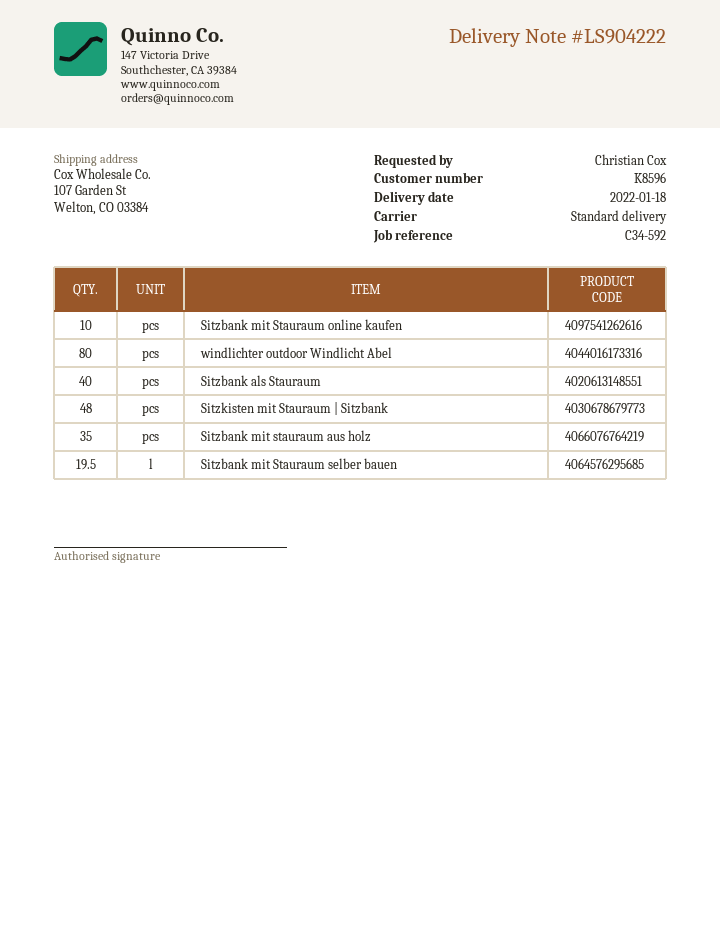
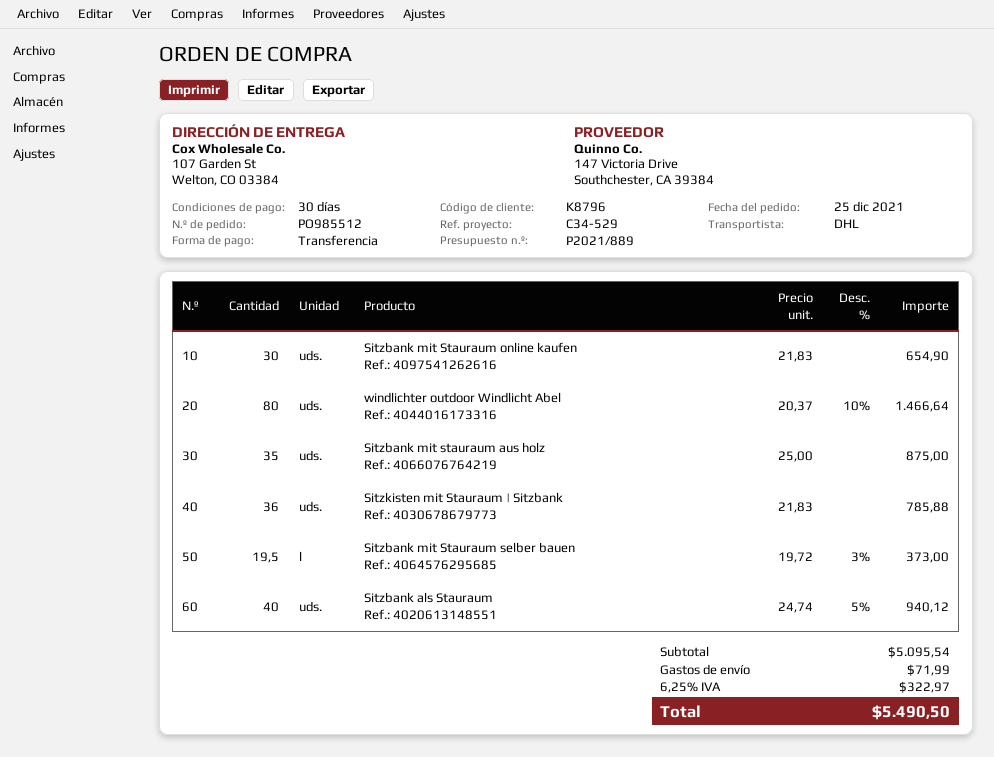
customer number: K8596 -> K8796
reference: C34-592 -> C34-529
shipping method: standard -> DHL
Sitzbank mit Stauraum online kaufen: 10 -> 30
Sitzkisten mit Stauraum | Sitzbank: 48 -> 36

